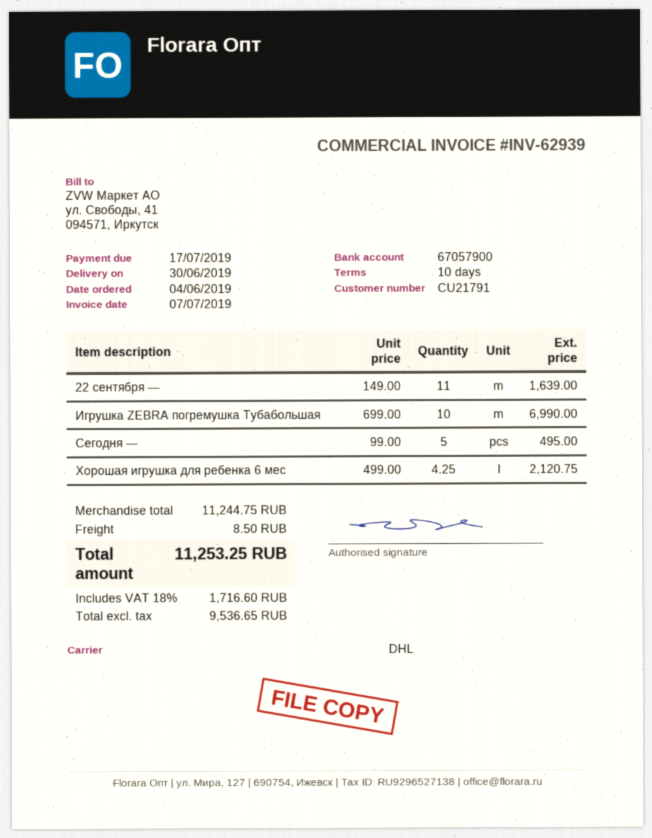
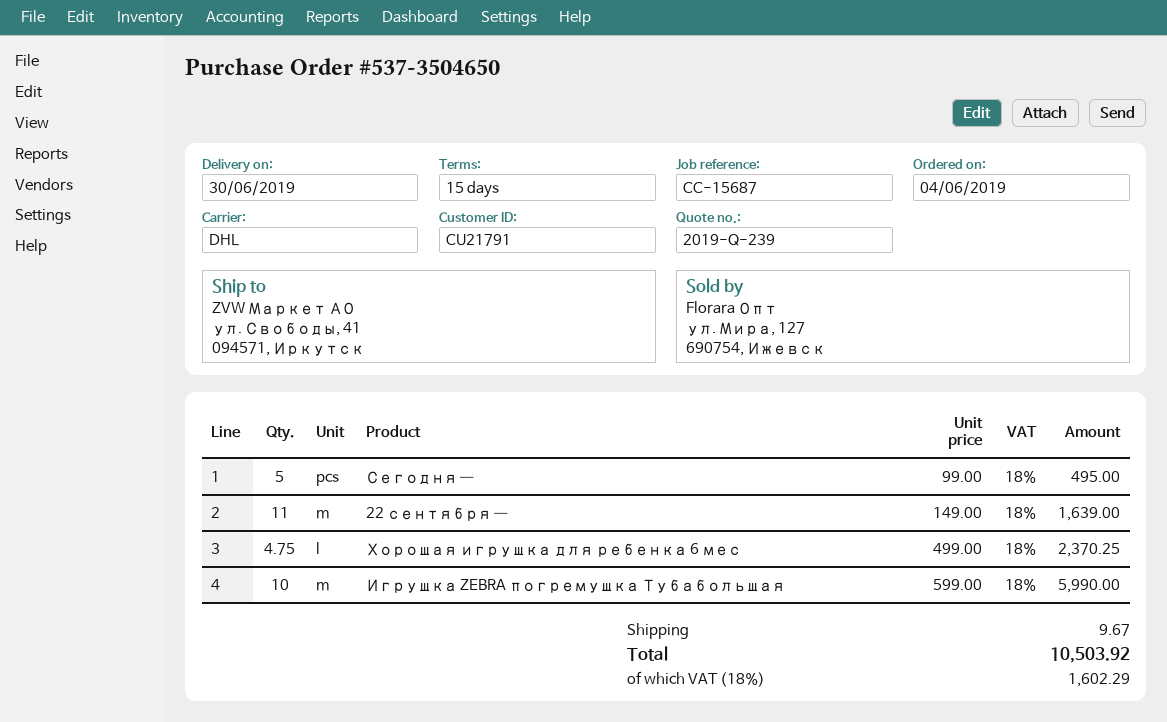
payment terms: 10 days -> 15 days
Игрушка ZEBRA погремушка Тубабольшая: 10 x 699.00 = 6990.00 -> 10 x 599.00 = 5990.00
Хорошая игрушка для ребенка 6 мес: 4.25 x 499.00 = 2120.75 -> 4.75 x 499.00 = 2370.25
shipping: 8.50 -> 9.67
tax: 18% = 1716.60 -> 18% = 1602.29
total: 11253.25 -> 10503.92

